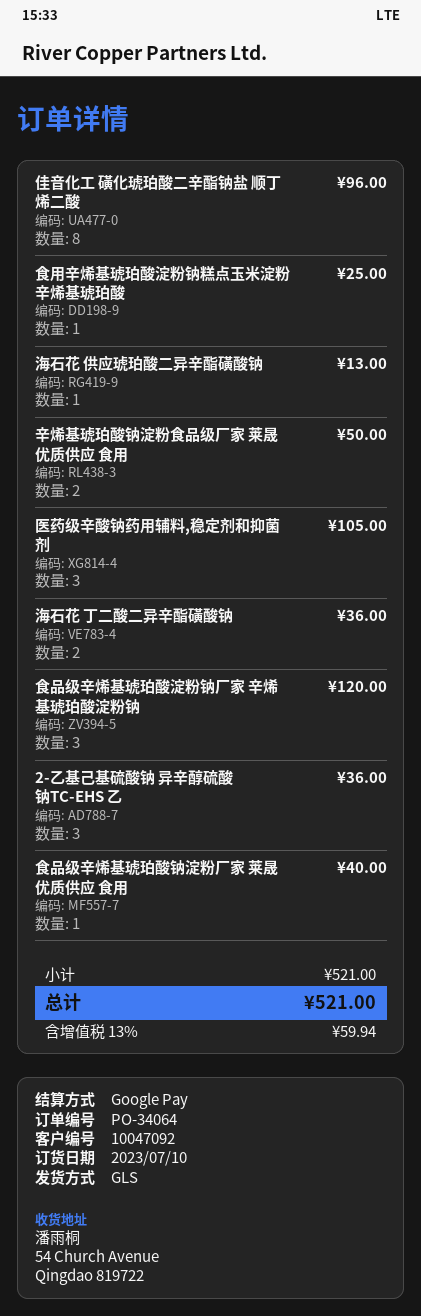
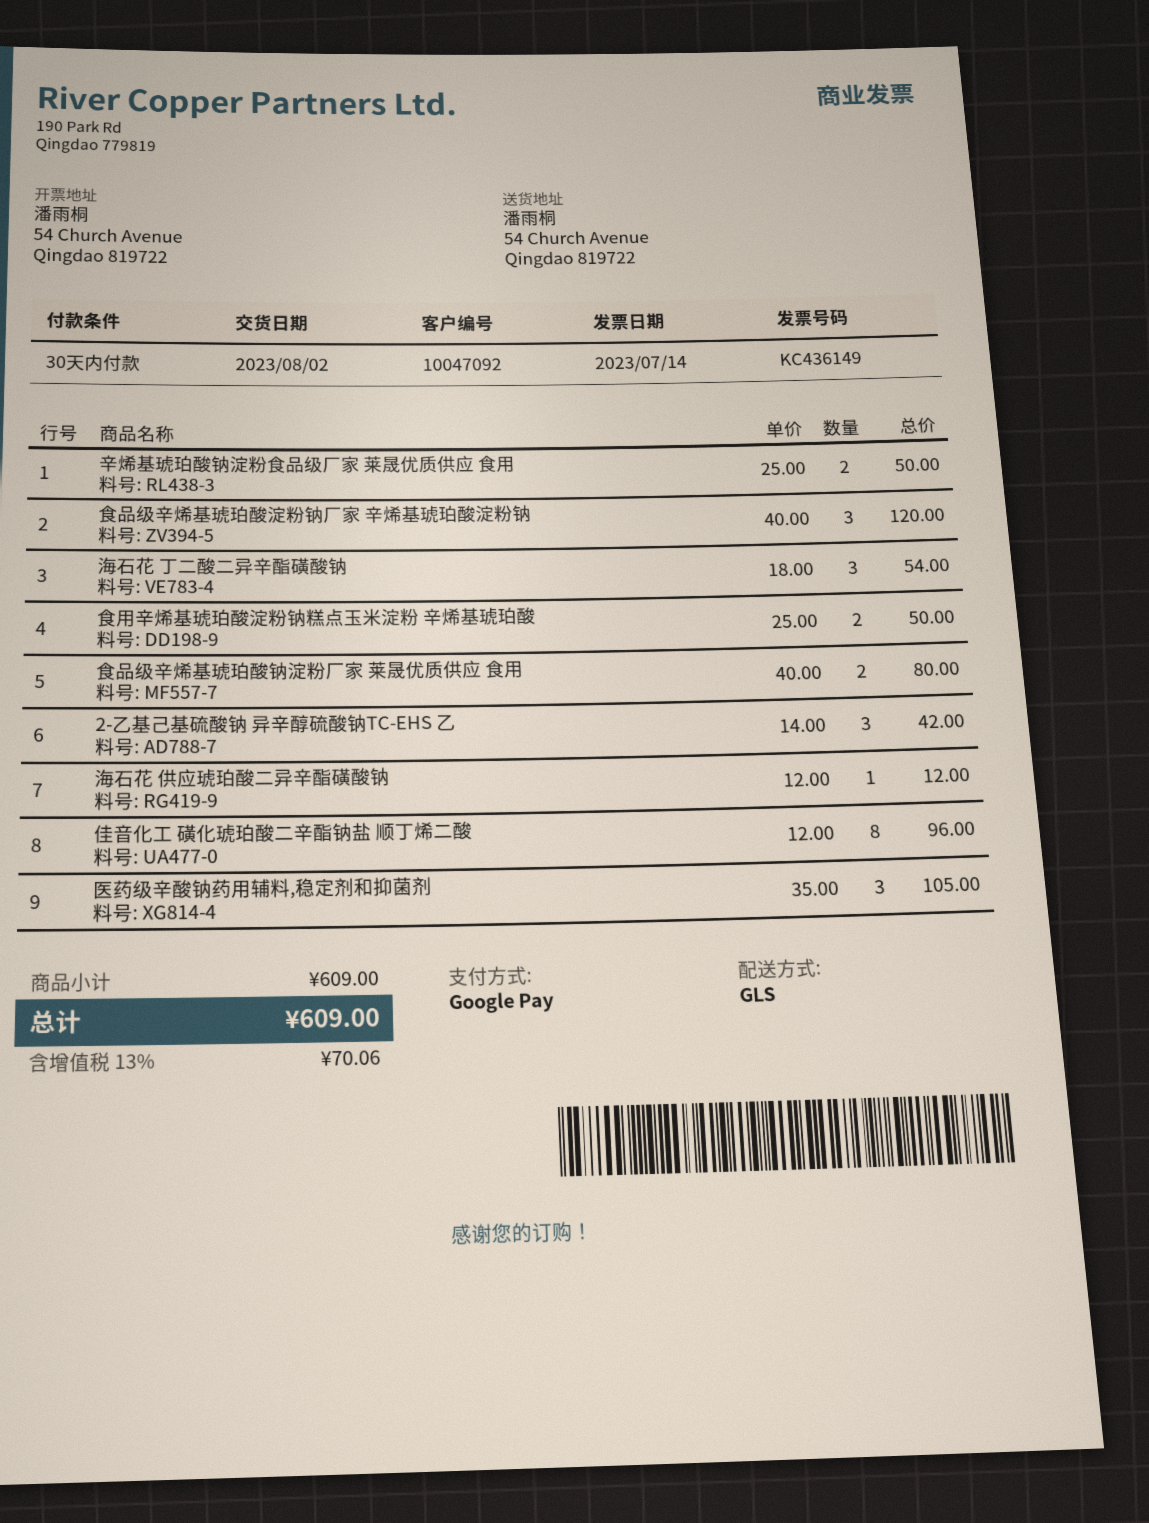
食用辛烯基琥珀酸淀粉钠糕点玉米淀粉 辛烯基琥珀酸: 1 for 25.00 -> 2 for 50.00
海石花 供应琥珀酸二异辛酯磺酸钠: 1 for 13.00 -> 1 for 12.00
海石花 丁二酸二异辛酯磺酸钠: 2 for 36.00 -> 3 for 54.00
2-乙基己基硫酸钠 异辛醇硫酸钠TC-EHS 乙: 3 for 36.00 -> 3 for 42.00
食品级辛烯基琥珀酸钠淀粉厂家 莱晟优质供应 食用: 1 for 40.00 -> 2 for 80.00
subtotal: 521.00 -> 609.00
tax: 13% = 59.94 -> 13% = 70.06
total: 521.00 -> 609.00

